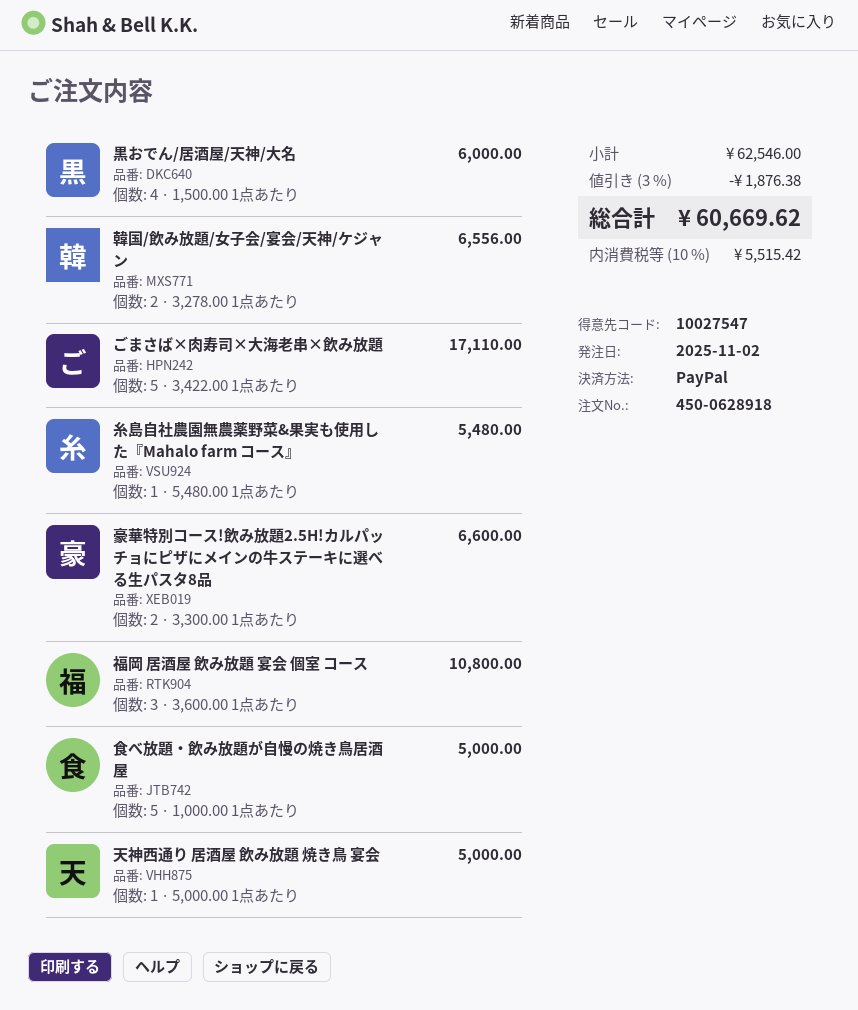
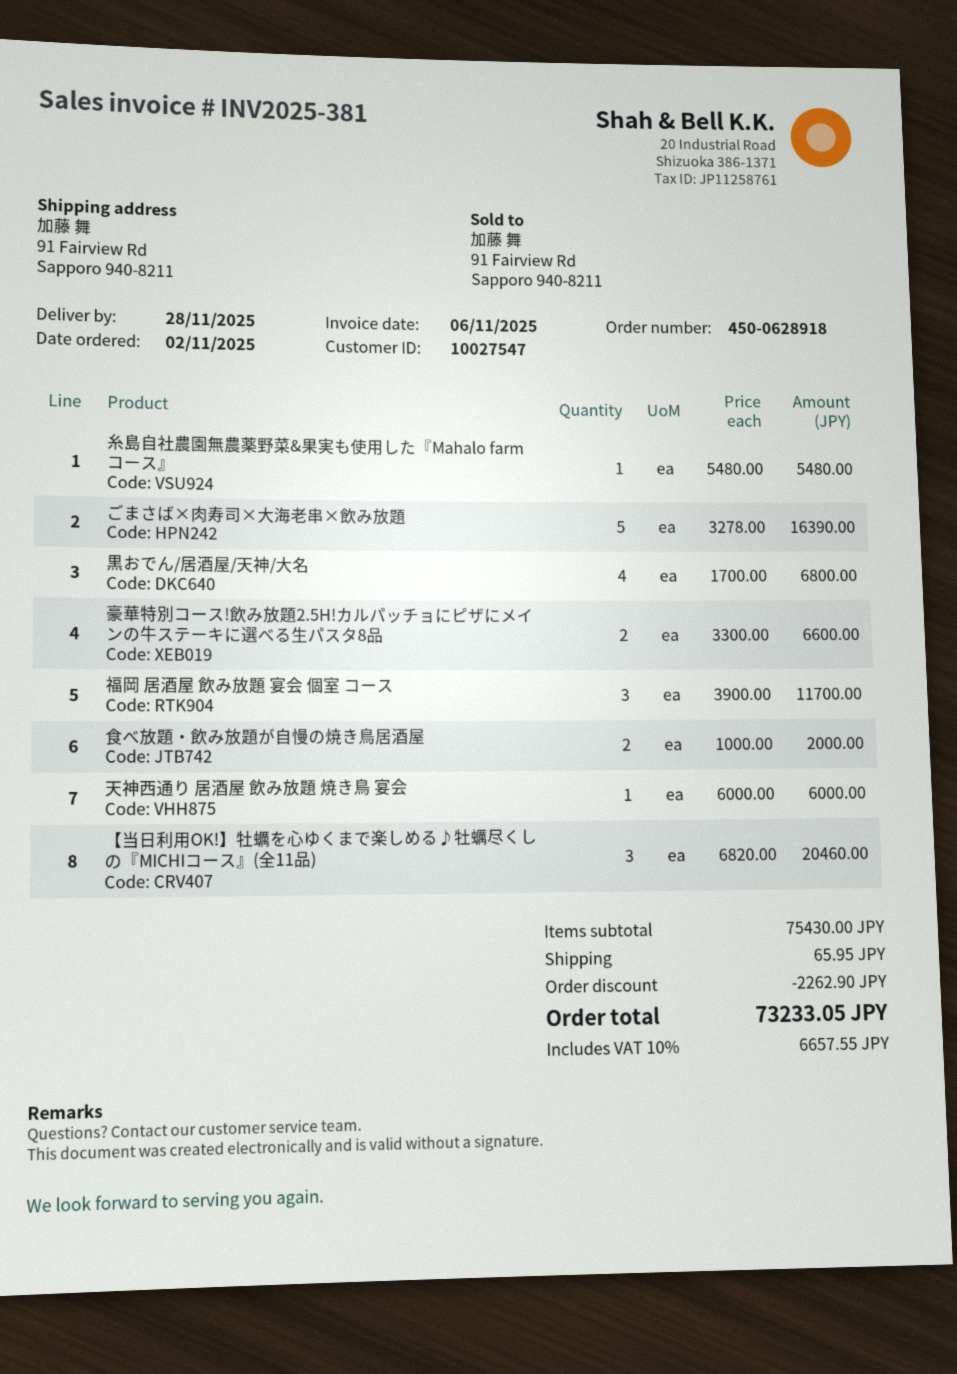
黒おでん/居酒屋/天神/大名: 4 x 1500.00 = 6000.00 -> 4 x 1700.00 = 6800.00
韓国/飲み放題/女子会/宴会/天神/ケジャン: 2 x 3278.00 = 6556.00 -> none
ごまさば×肉寿司×大海老串×飲み放題: 5 x 3422.00 = 17110.00 -> 5 x 3278.00 = 16390.00
福岡 居酒屋 飲み放題 宴会 個室 コース: 3 x 3600.00 = 10800.00 -> 3 x 3900.00 = 11700.00
食べ放題・飲み放題が自慢の焼き鳥居酒屋: 5 x 1000.00 = 5000.00 -> 2 x 1000.00 = 2000.00
天神西通り 居酒屋 飲み放題 焼き鳥 宴会: 1 x 5000.00 = 5000.00 -> 1 x 6000.00 = 6000.00
【当日利用OK!】牡蠣を心ゆくまで楽しめる♪牡蠣尽くしの『MICHIコース』(全11品): none -> 3 x 6820.00 = 20460.00
subtotal: 62546.00 -> 75430.00
discount: 1876.38 -> 2262.90
shipping: none -> 65.95
tax: 10% = 5515.42 -> 10% = 6657.55
total: 60669.62 -> 73233.05

